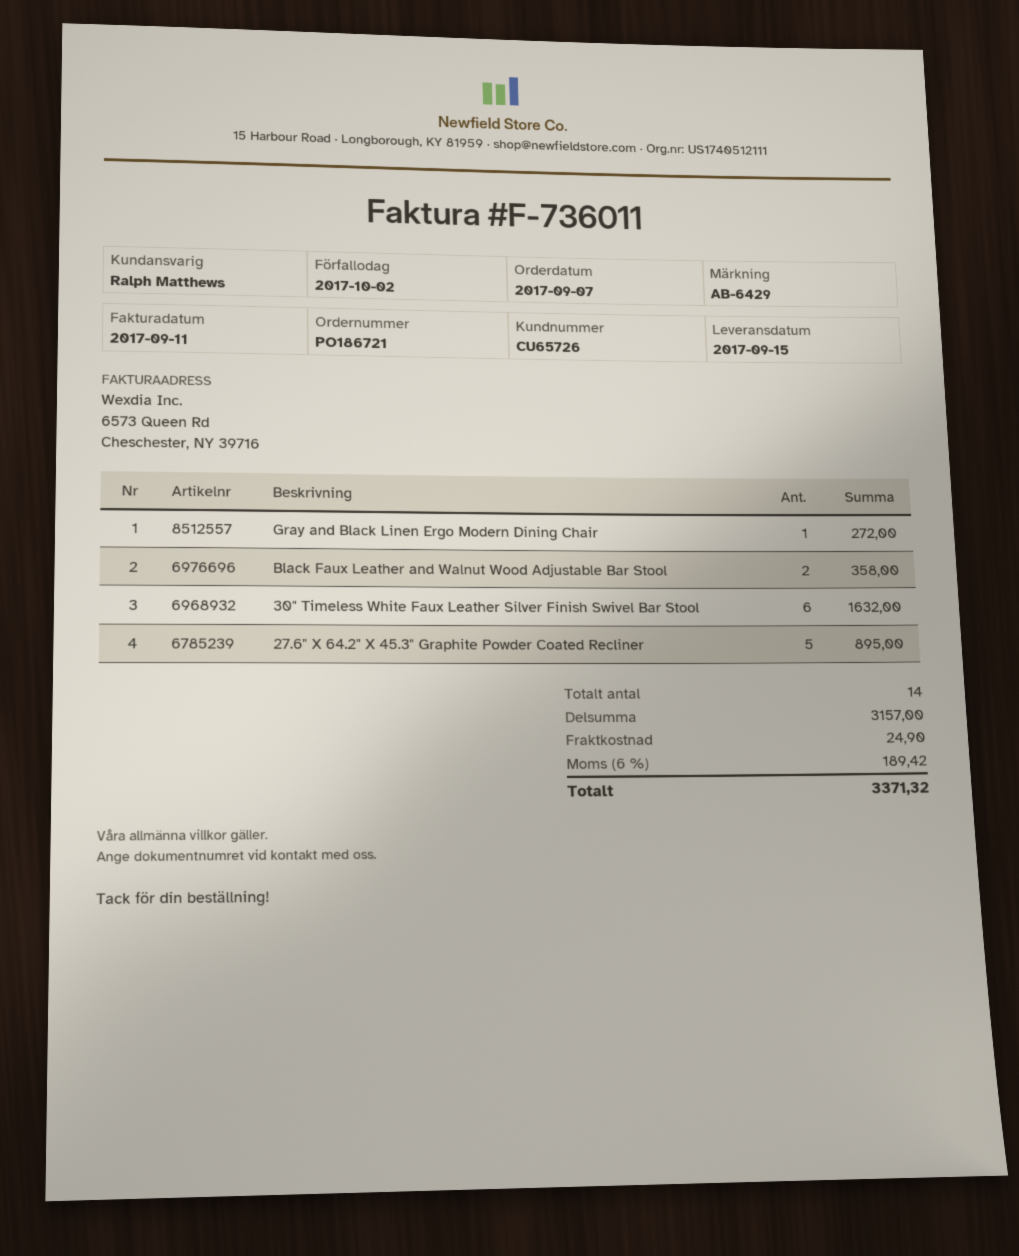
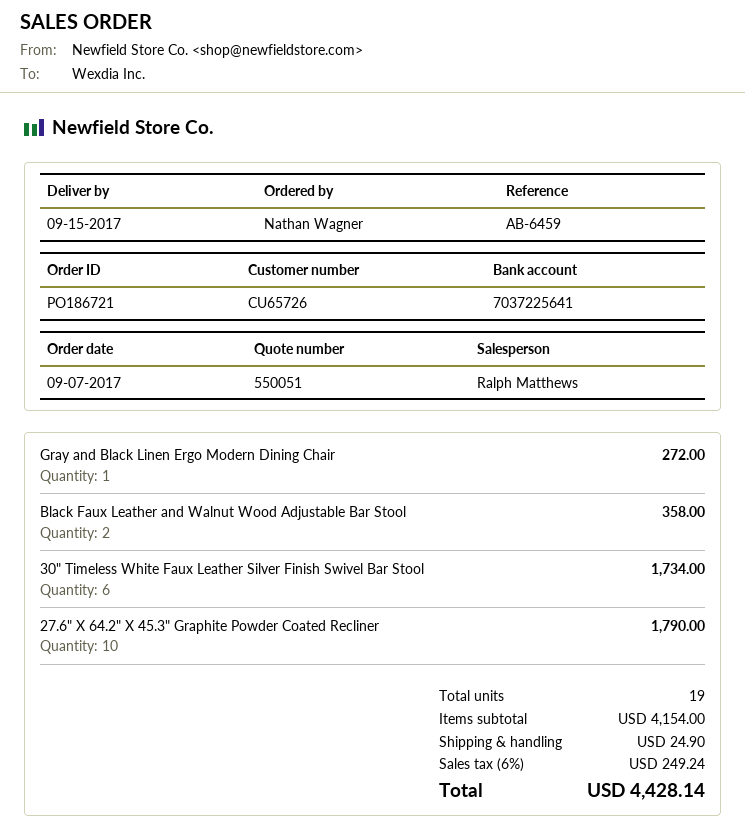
reference: AB-6429 -> AB-6459
30" Timeless White Faux Leather Silver Finish Swivel Bar Stool: 6 for 1632.00 -> 6 for 1734.00
27.6" X 64.2" X 45.3" Graphite Powder Coated Recliner: 5 for 895.00 -> 10 for 1790.00
total quantity: 14 -> 19
subtotal: 3157.00 -> 4154.00
tax: 6% = 189.42 -> 6% = 249.24
total: 3371.32 -> 4428.14

